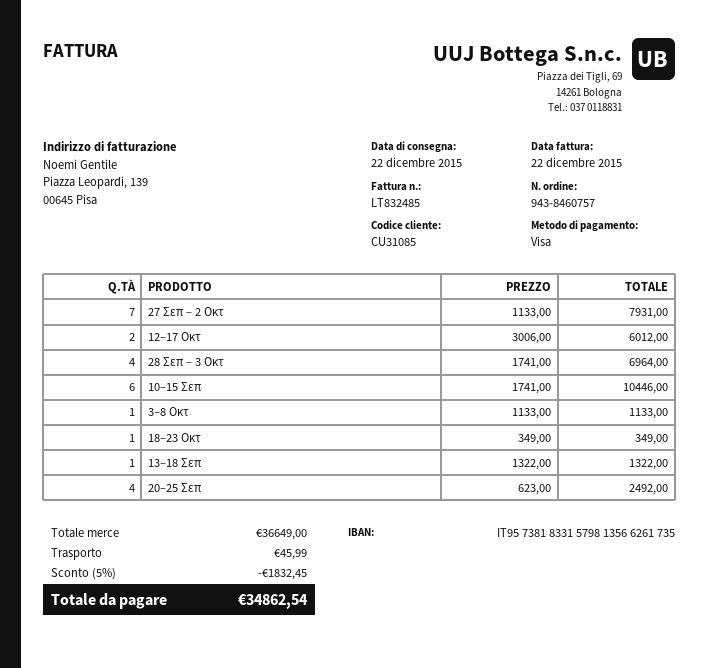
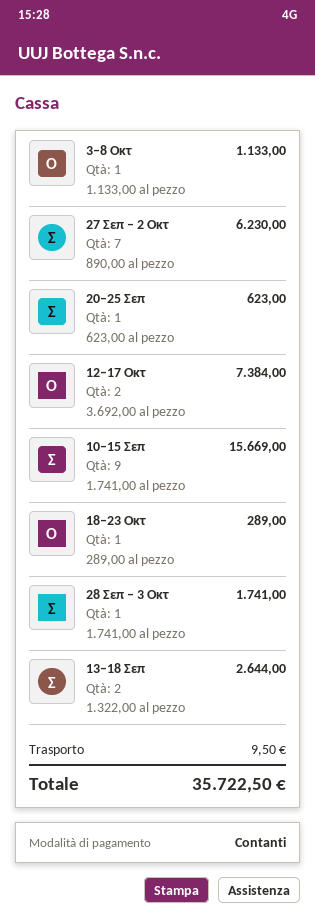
payment method: Visa -> cash
27 Σεπ – 2 Οκτ: 7 x 1133.00 = 7931.00 -> 7 x 890.00 = 6230.00
12–17 Οκτ: 2 x 3006.00 = 6012.00 -> 2 x 3692.00 = 7384.00
28 Σεπ – 3 Οκτ: 4 x 1741.00 = 6964.00 -> 1 x 1741.00 = 1741.00
10–15 Σεπ: 6 x 1741.00 = 10446.00 -> 9 x 1741.00 = 15669.00
18–23 Οκτ: 1 x 349.00 = 349.00 -> 1 x 289.00 = 289.00
13–18 Σεπ: 1 x 1322.00 = 1322.00 -> 2 x 1322.00 = 2644.00
20–25 Σεπ: 4 x 623.00 = 2492.00 -> 1 x 623.00 = 623.00
discount: 5% = 1832.45 -> none
shipping: 45.99 -> 9.50
total: 34862.54 -> 35722.50

